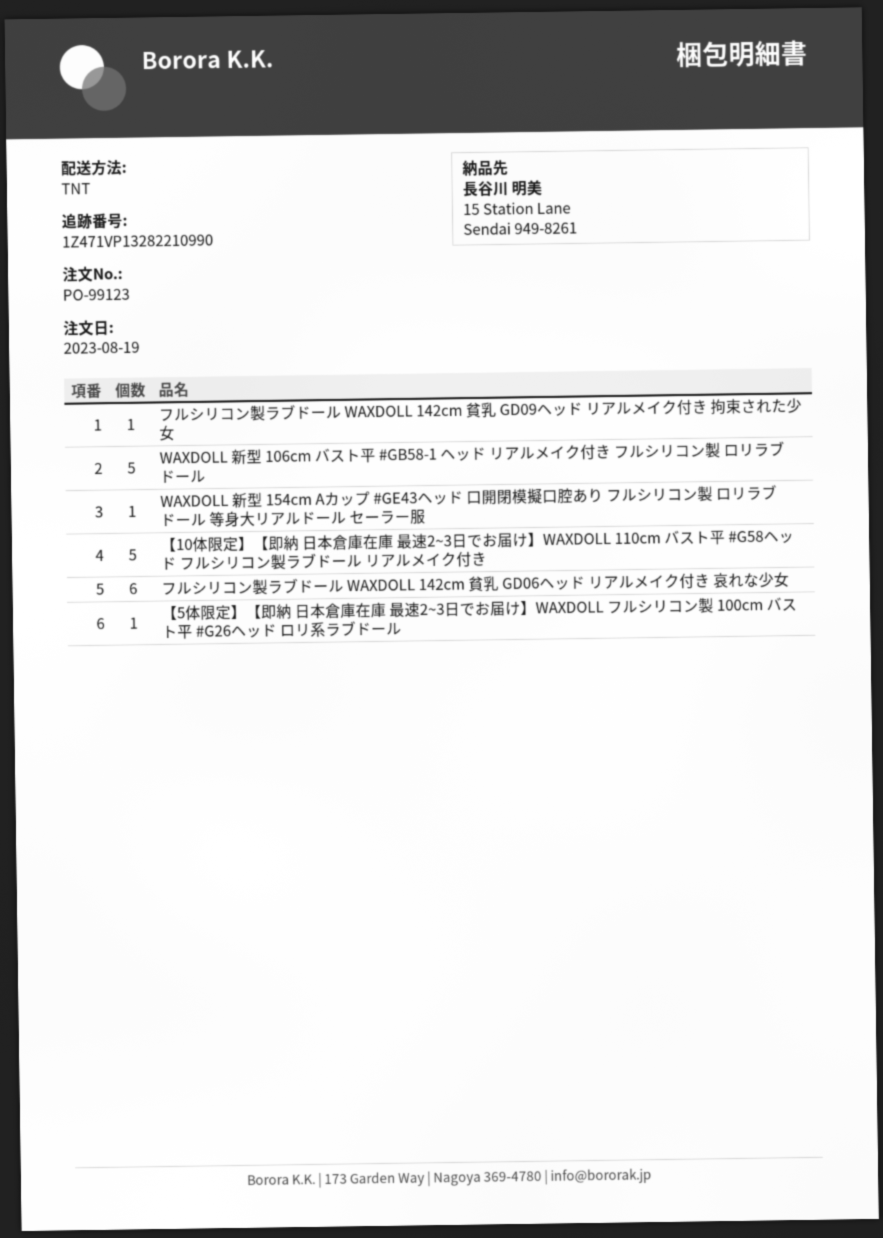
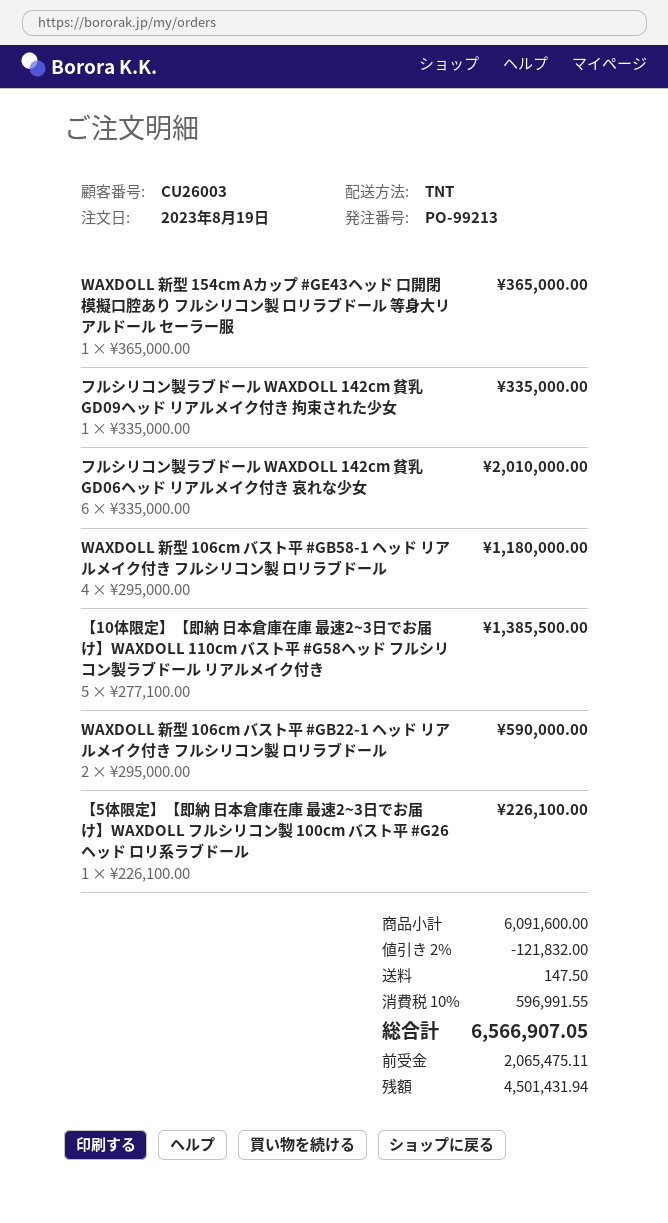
order number: PO-99123 -> PO-99213
WAXDOLL 新型 106cm バスト平 #GB58-1 ヘッド リアルメイク付き フルシリコン製 ロリラブドール: 5 -> 4
WAXDOLL 新型 106cm バスト平 #GB22-1 ヘッド リアルメイク付き フルシリコン製 ロリラブドール: none -> 2

